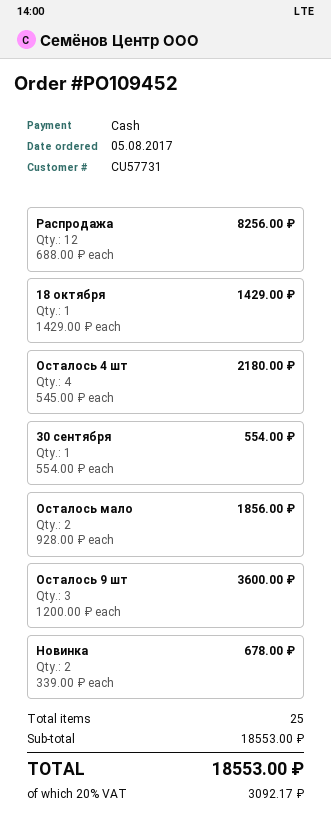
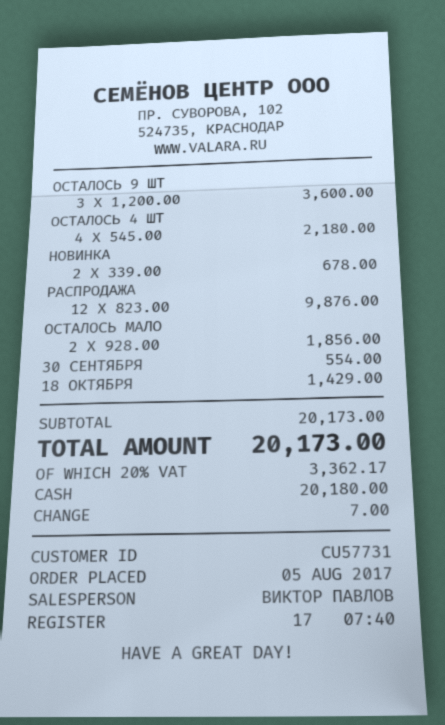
Распродажа: 12 x 688.00 = 8256.00 -> 12 x 823.00 = 9876.00
subtotal: 18553.00 -> 20173.00
tax: 20% = 3092.17 -> 20% = 3362.17
total: 18553.00 -> 20173.00

